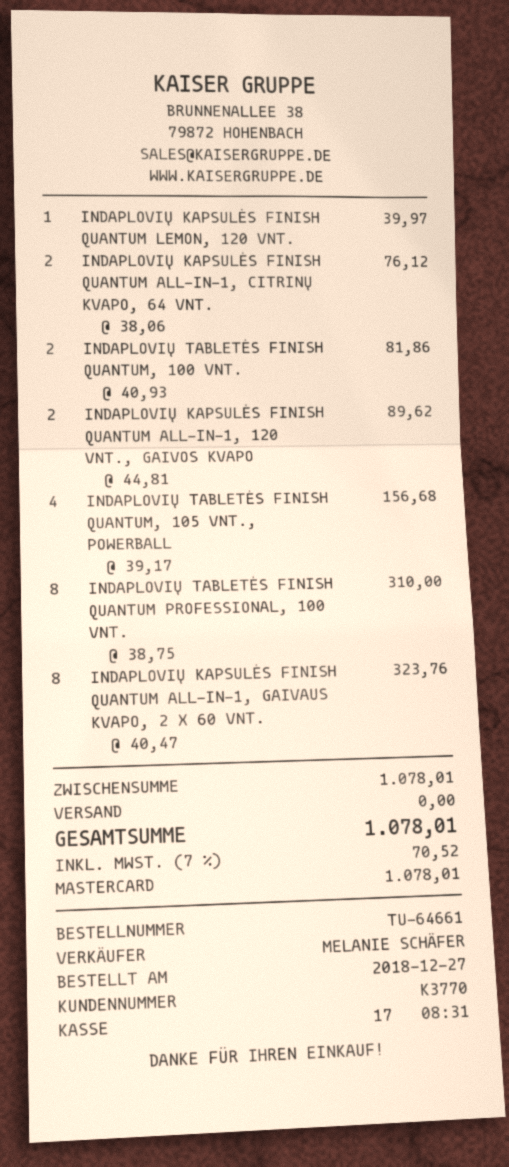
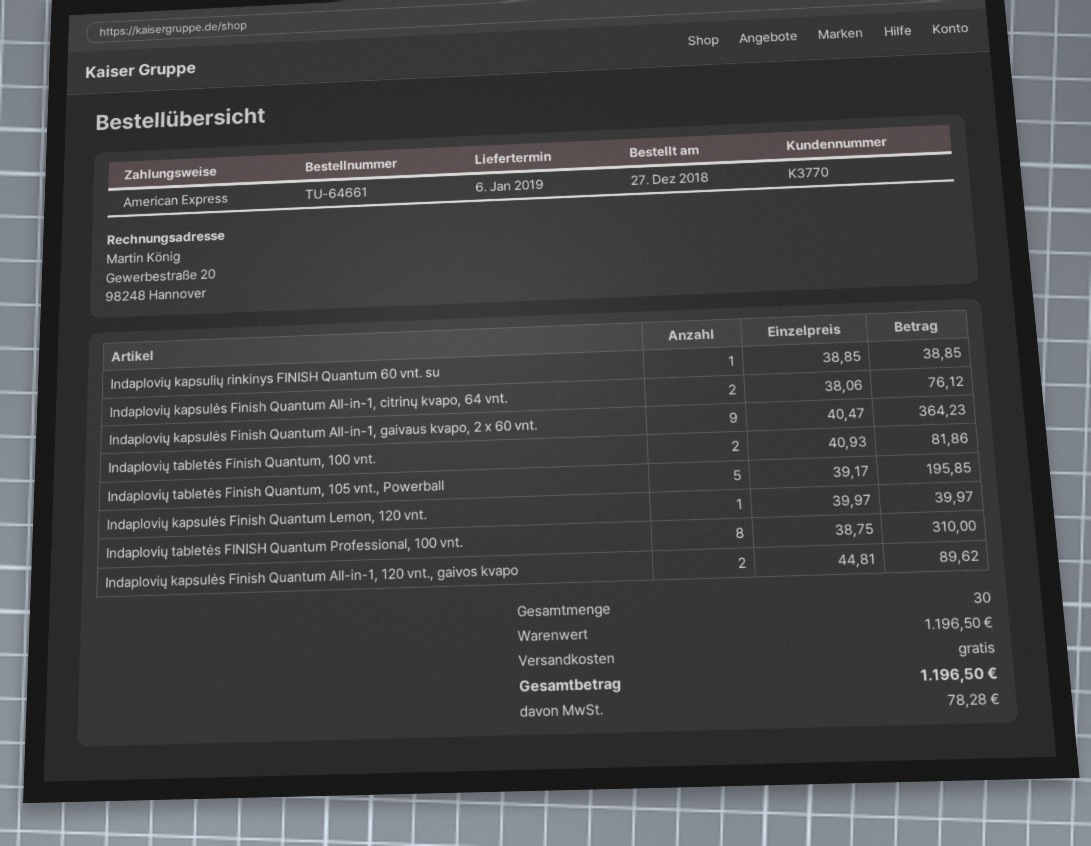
payment method: Mastercard -> American Express
INDAPLOVIŲ TABLETĖS FINISH QUANTUM, 105 VNT., POWERBALL: 4 x 39.17 = 156.68 -> 5 x 39.17 = 195.85
INDAPLOVIŲ KAPSULĖS FINISH QUANTUM ALL-IN-1, GAIVAUS KVAPO, 2 X 60 VNT.: 8 x 40.47 = 323.76 -> 9 x 40.47 = 364.23
Indaplovių kapsulių rinkinys FINISH Quantum 60 vnt. su: none -> 1 x 38.85 = 38.85
subtotal: 1078.01 -> 1196.50
tax: 70.52 -> 78.28
total: 1078.01 -> 1196.50

